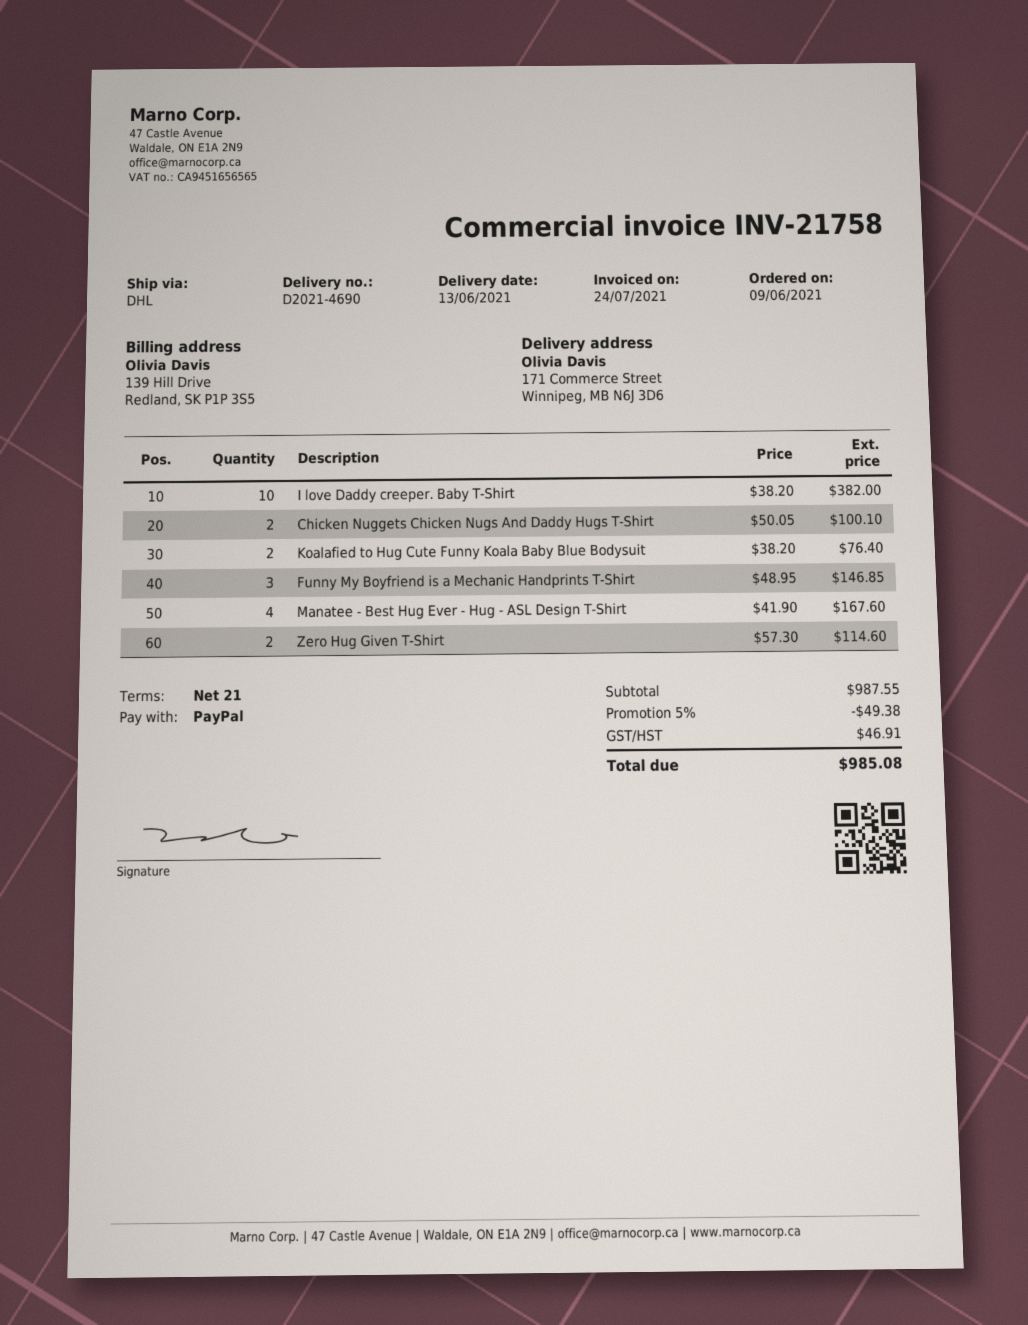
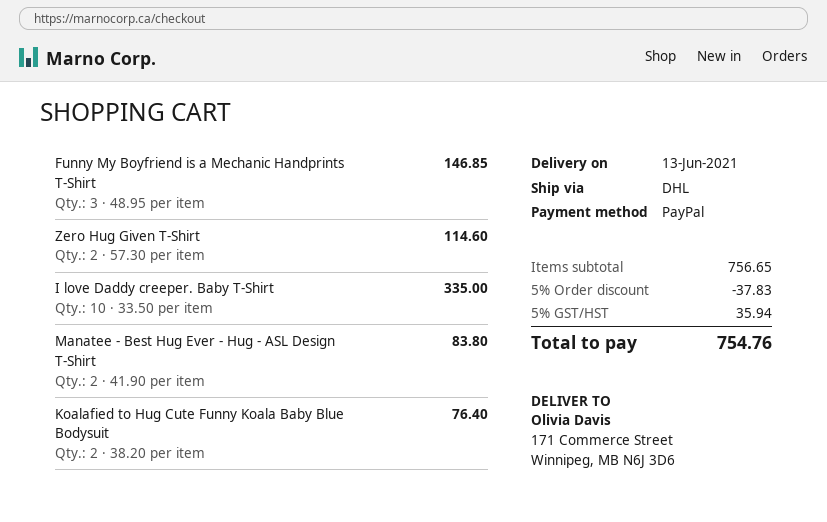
I love Daddy creeper. Baby T-Shirt: 10 x 38.20 = 382.00 -> 10 x 33.50 = 335.00
Chicken Nuggets Chicken Nugs And Daddy Hugs T-Shirt: 2 x 50.05 = 100.10 -> none
Manatee - Best Hug Ever - Hug - ASL Design T-Shirt: 4 x 41.90 = 167.60 -> 2 x 41.90 = 83.80
subtotal: 987.55 -> 756.65
discount: 5% = 49.38 -> 5% = 37.83
tax: 46.91 -> 35.94
total: 985.08 -> 754.76

